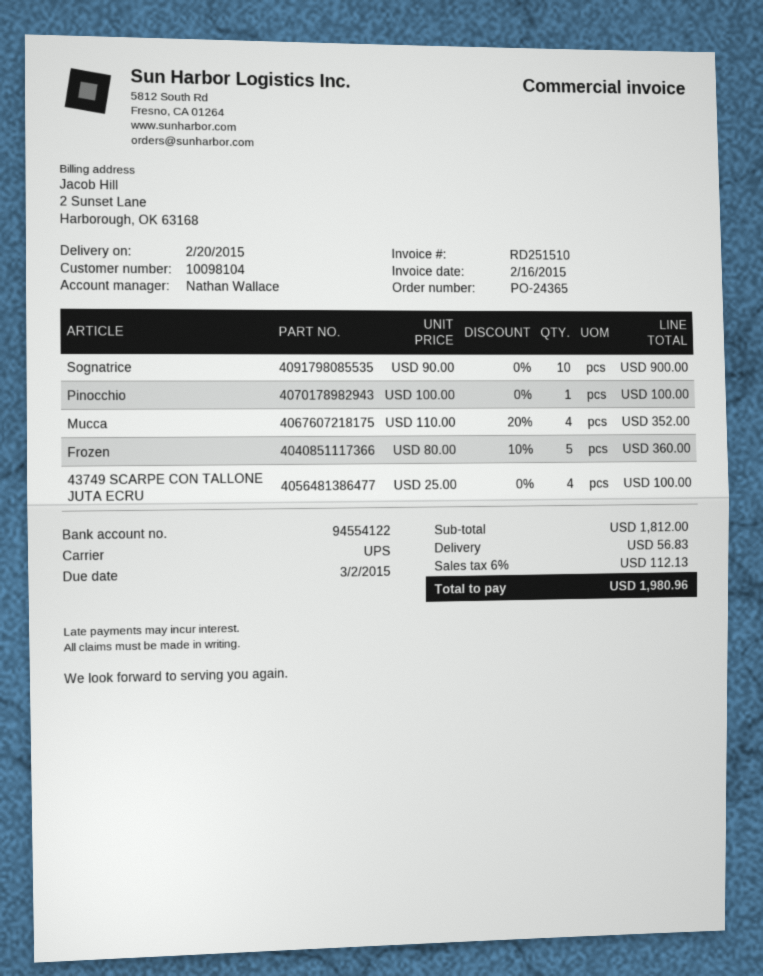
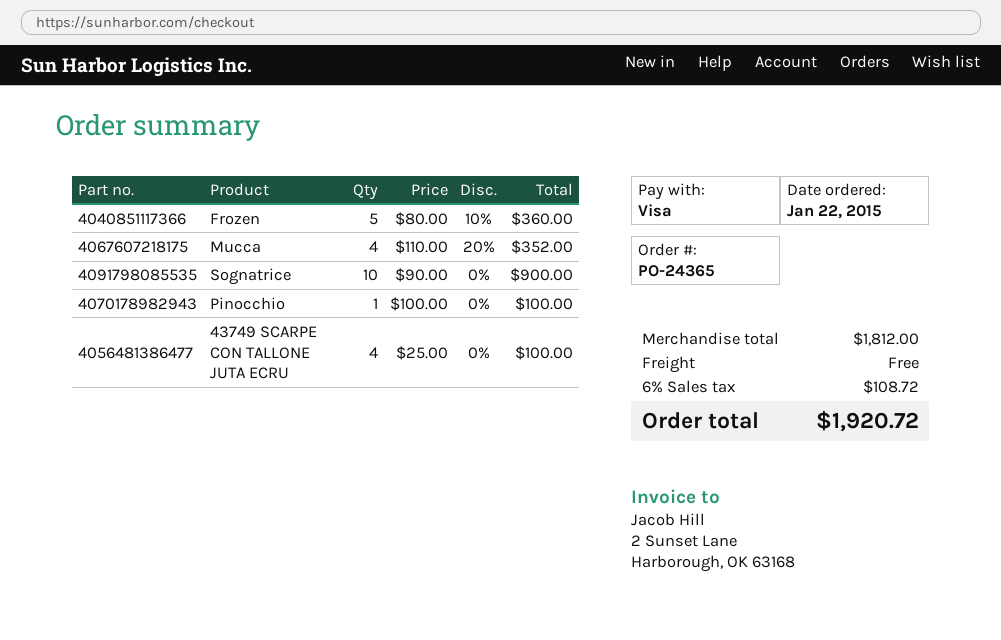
shipping: 56.83 -> 0.00
tax: 6% = 112.13 -> 6% = 108.72
total: 1980.96 -> 1920.72

